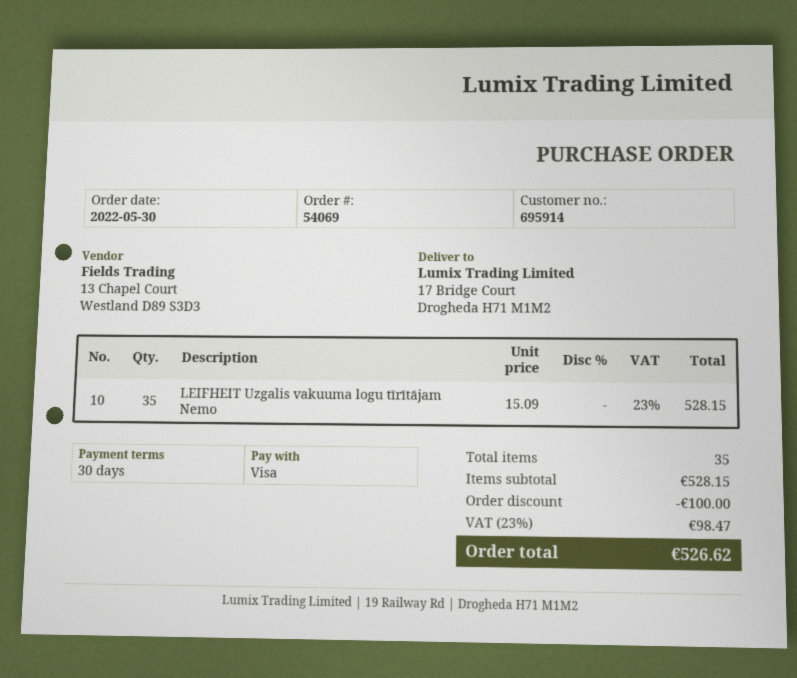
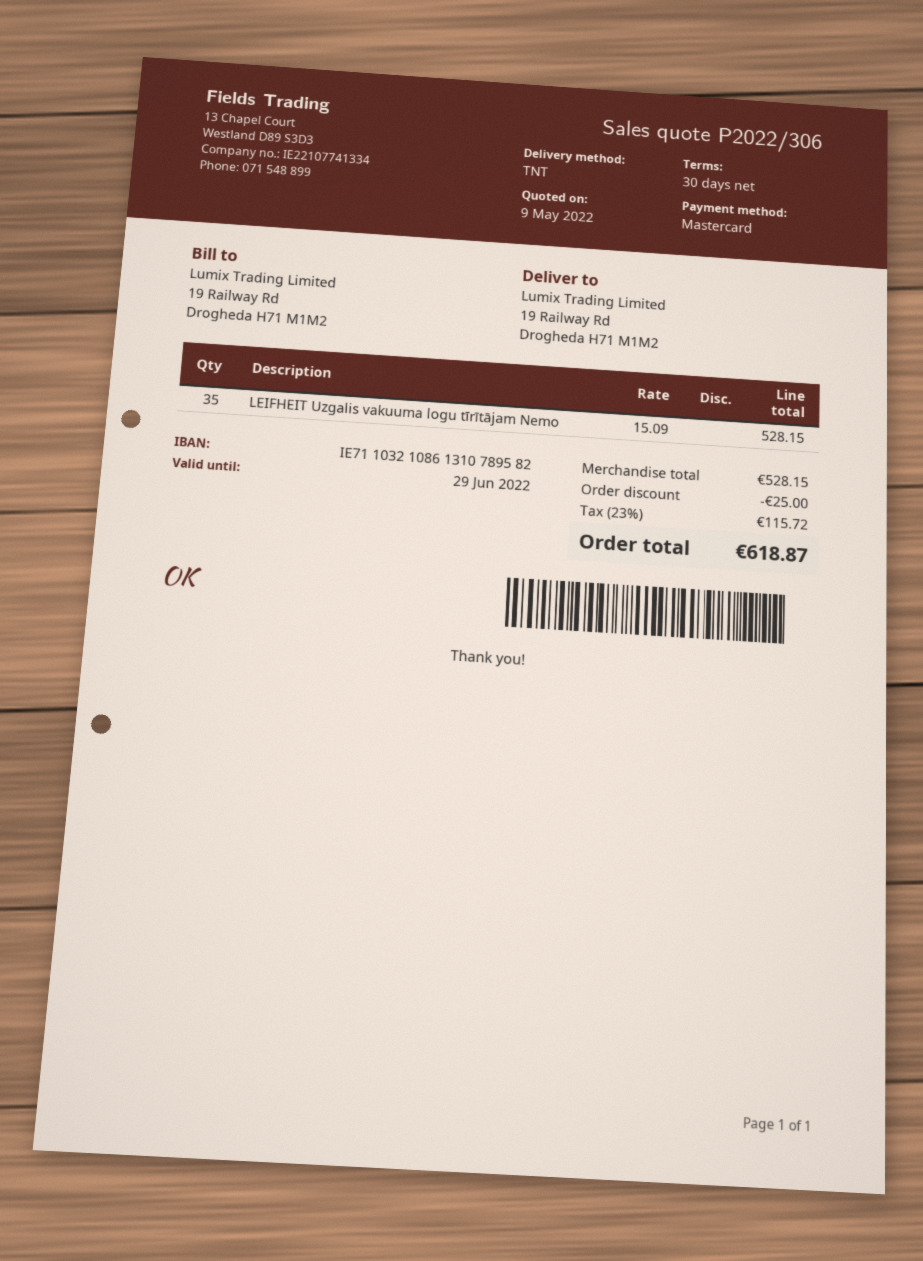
payment method: Visa -> Mastercard
ship to: 17 Bridge Court, Drogheda H71 M1M2 -> 19 Railway Rd, Drogheda H71 M1M2
discount: 100.00 -> 25.00
tax: 23% = 98.47 -> 23% = 115.72
total: 526.62 -> 618.87

